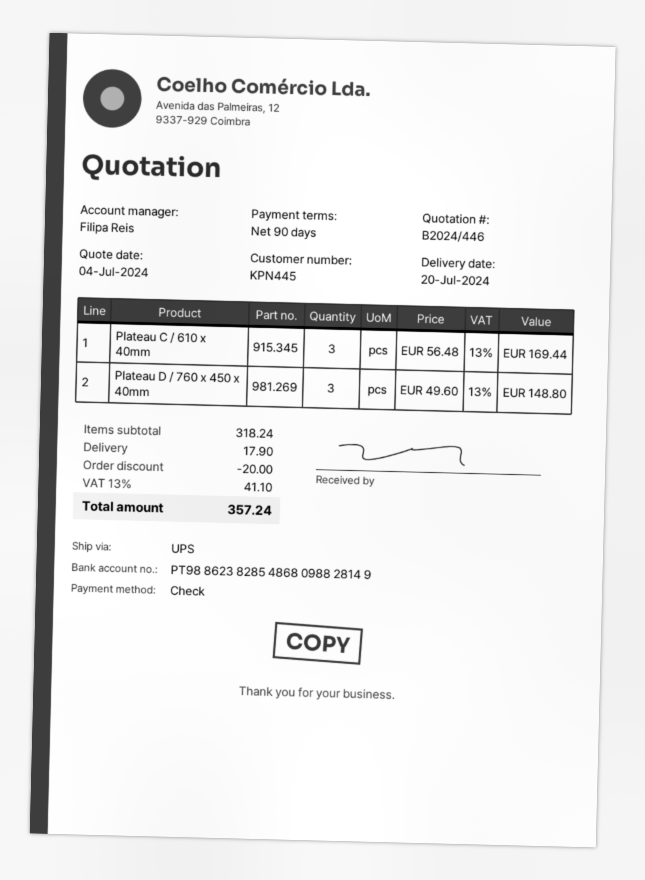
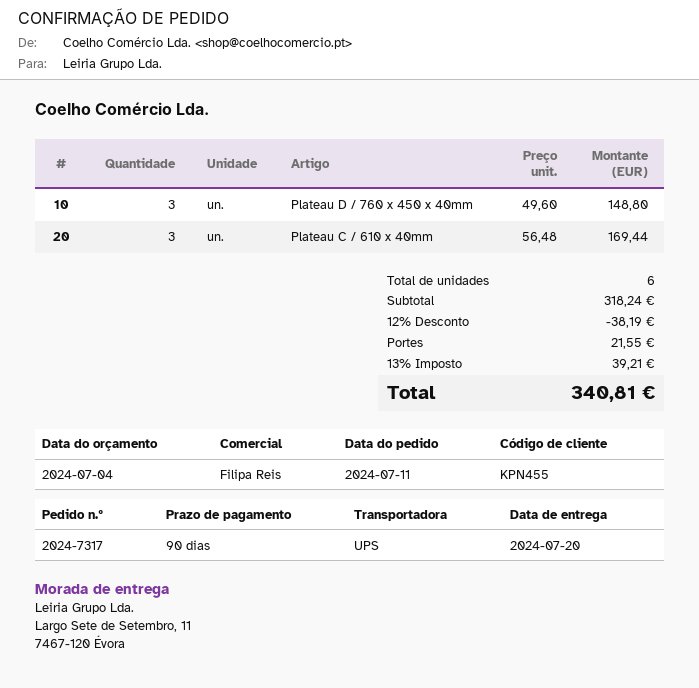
customer number: KPN445 -> KPN455
discount: 20.00 -> 38.19
shipping: 17.90 -> 21.55
tax: 13% = 41.10 -> 13% = 39.21
total: 357.24 -> 340.81

